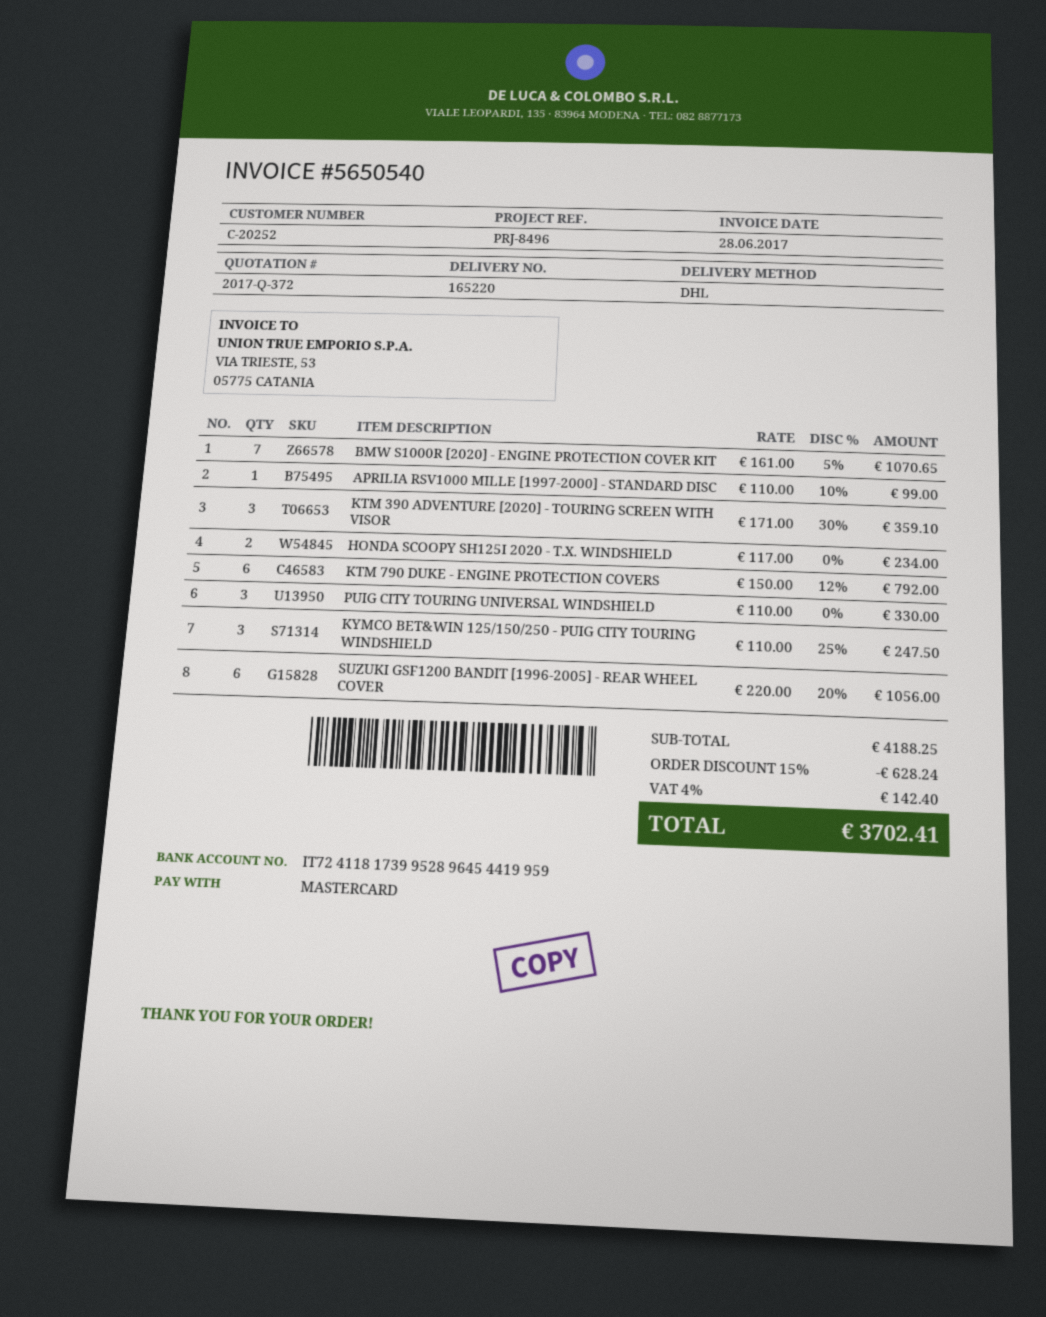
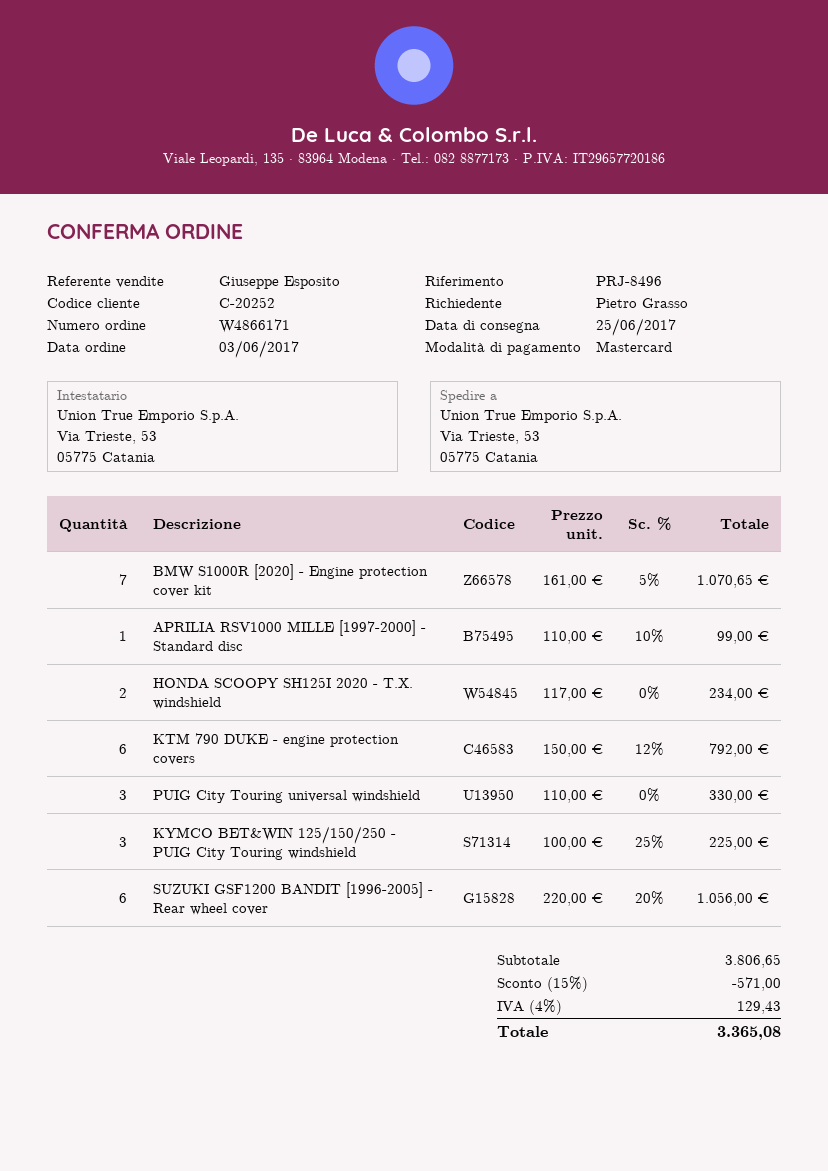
KTM 390 ADVENTURE [2020] - TOURING SCREEN WITH VISOR: 3 x 171.00 - 30% = 359.10 -> none
KYMCO BET&WIN 125/150/250 - PUIG CITY TOURING WINDSHIELD: 3 x 110.00 - 25% = 247.50 -> 3 x 100.00 - 25% = 225.00
subtotal: 4188.25 -> 3806.65
discount: 15% = 628.24 -> 15% = 571.00
tax: 4% = 142.40 -> 4% = 129.43
total: 3702.41 -> 3365.08

